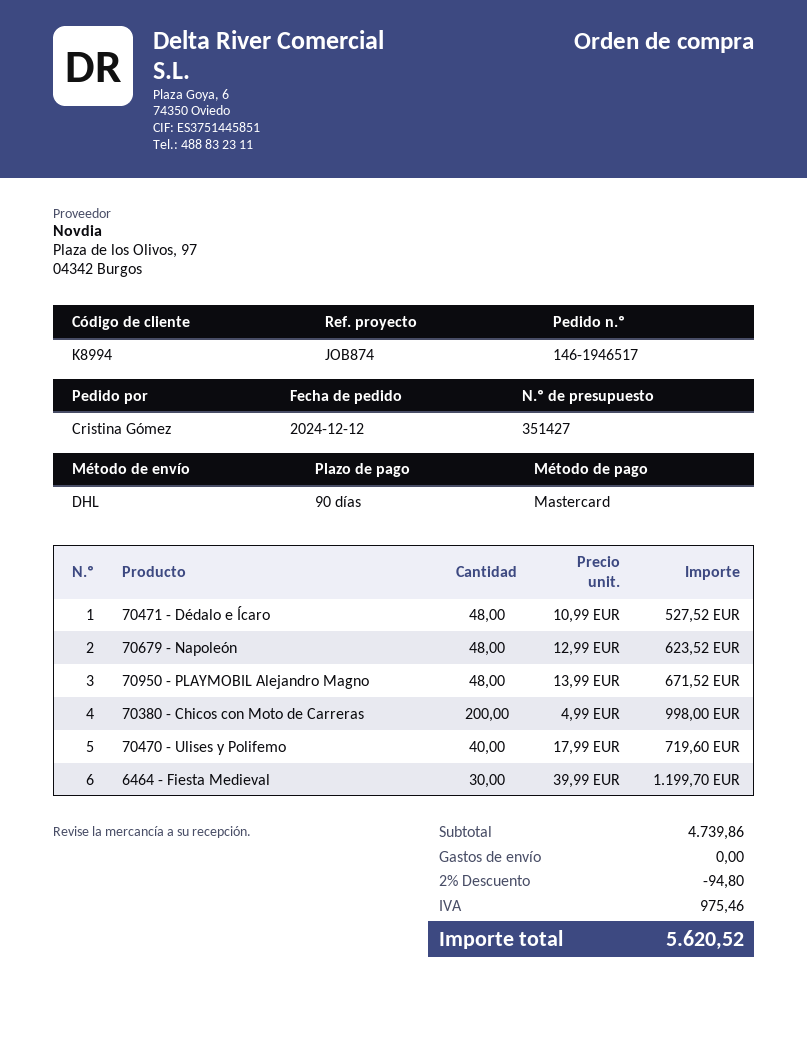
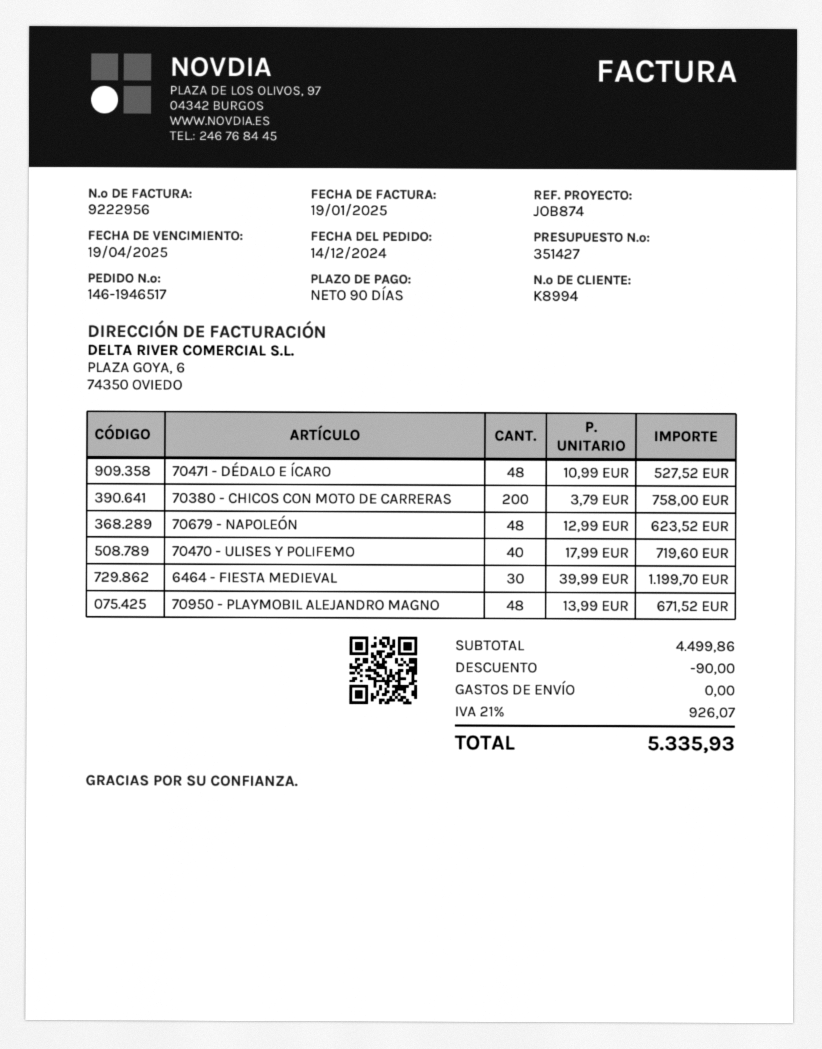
order date: 2024-12-12 -> 2024-12-14
70380 - Chicos con Moto de Carreras: 200 x 4.99 = 998.00 -> 200 x 3.79 = 758.00
subtotal: 4739.86 -> 4499.86
discount: 94.80 -> 90.00
tax: 975.46 -> 926.07
total: 5620.52 -> 5335.93

